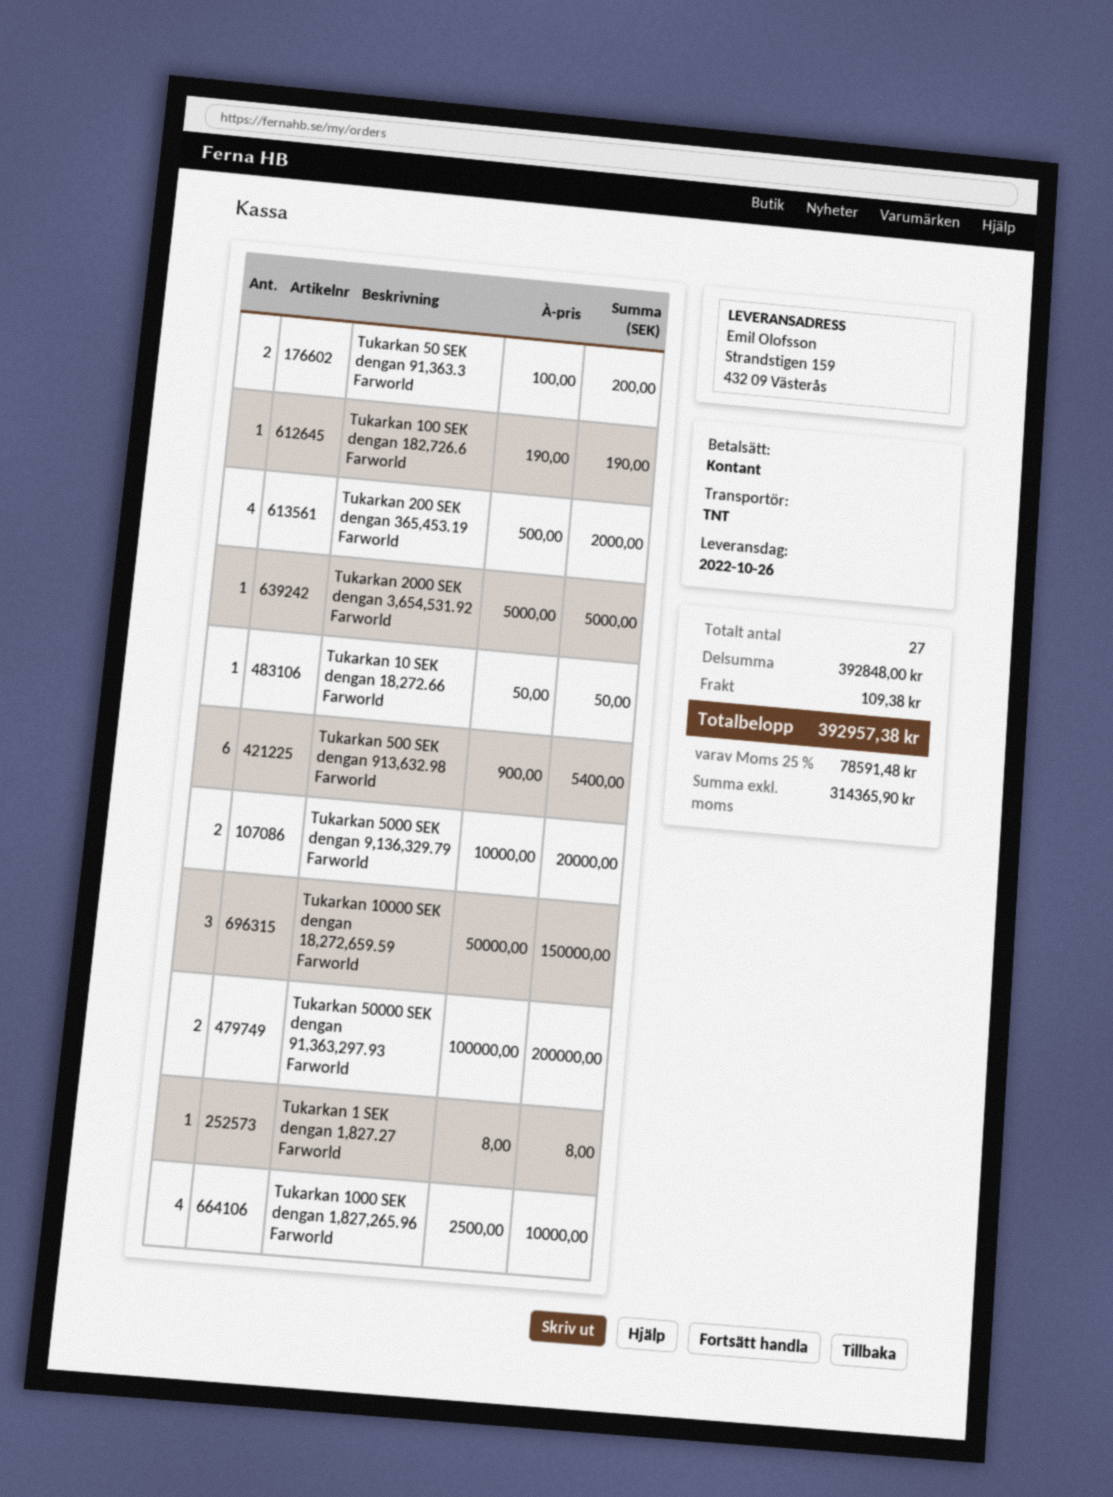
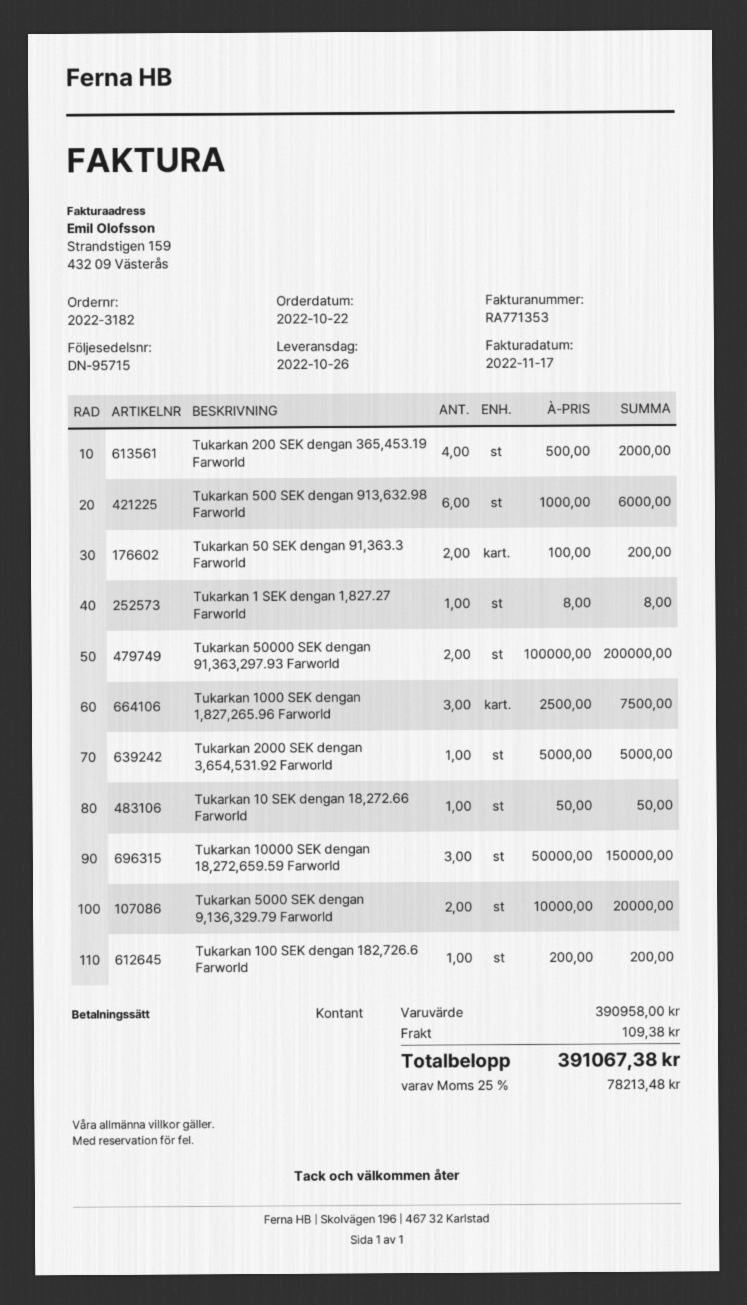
Tukarkan 100 SEK dengan 182,726.6 Farworld: 1 x 190.00 = 190.00 -> 1 x 200.00 = 200.00
Tukarkan 500 SEK dengan 913,632.98 Farworld: 6 x 900.00 = 5400.00 -> 6 x 1000.00 = 6000.00
Tukarkan 1000 SEK dengan 1,827,265.96 Farworld: 4 x 2500.00 = 10000.00 -> 3 x 2500.00 = 7500.00
subtotal: 392848.00 -> 390958.00
tax: 25% = 78591.48 -> 25% = 78213.48
total: 392957.38 -> 391067.38

